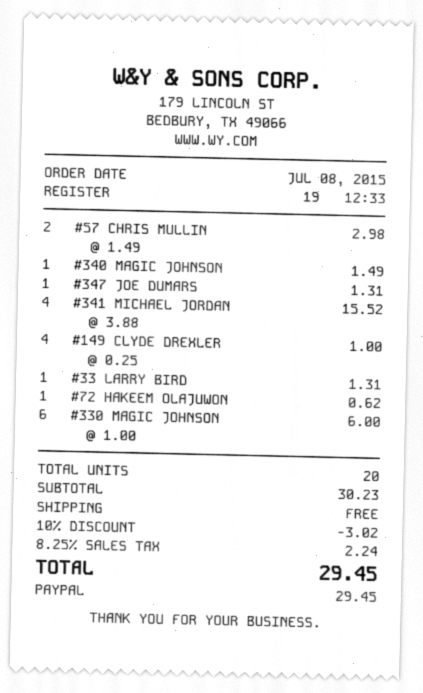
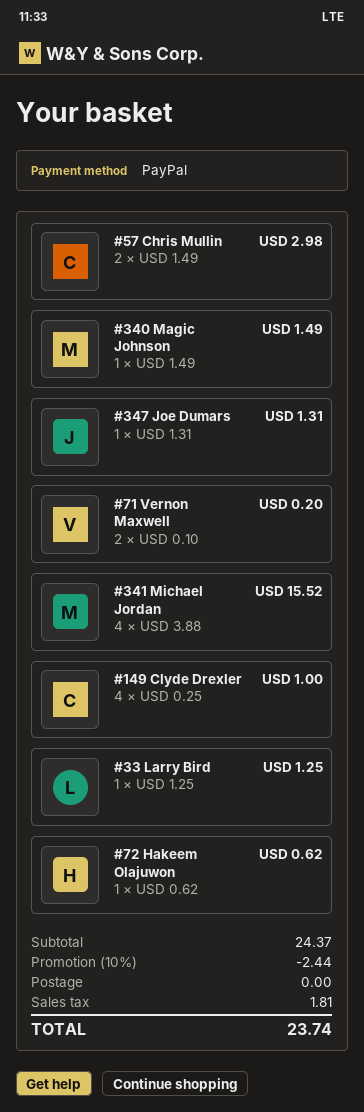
#33 LARRY BIRD: 1 x 1.31 = 1.31 -> 1 x 1.25 = 1.25
#330 MAGIC JOHNSON: 6 x 1.00 = 6.00 -> none
#71 Vernon Maxwell: none -> 2 x 0.10 = 0.20
subtotal: 30.23 -> 24.37
discount: 10% = 3.02 -> 10% = 2.44
tax: 2.24 -> 1.81
total: 29.45 -> 23.74

